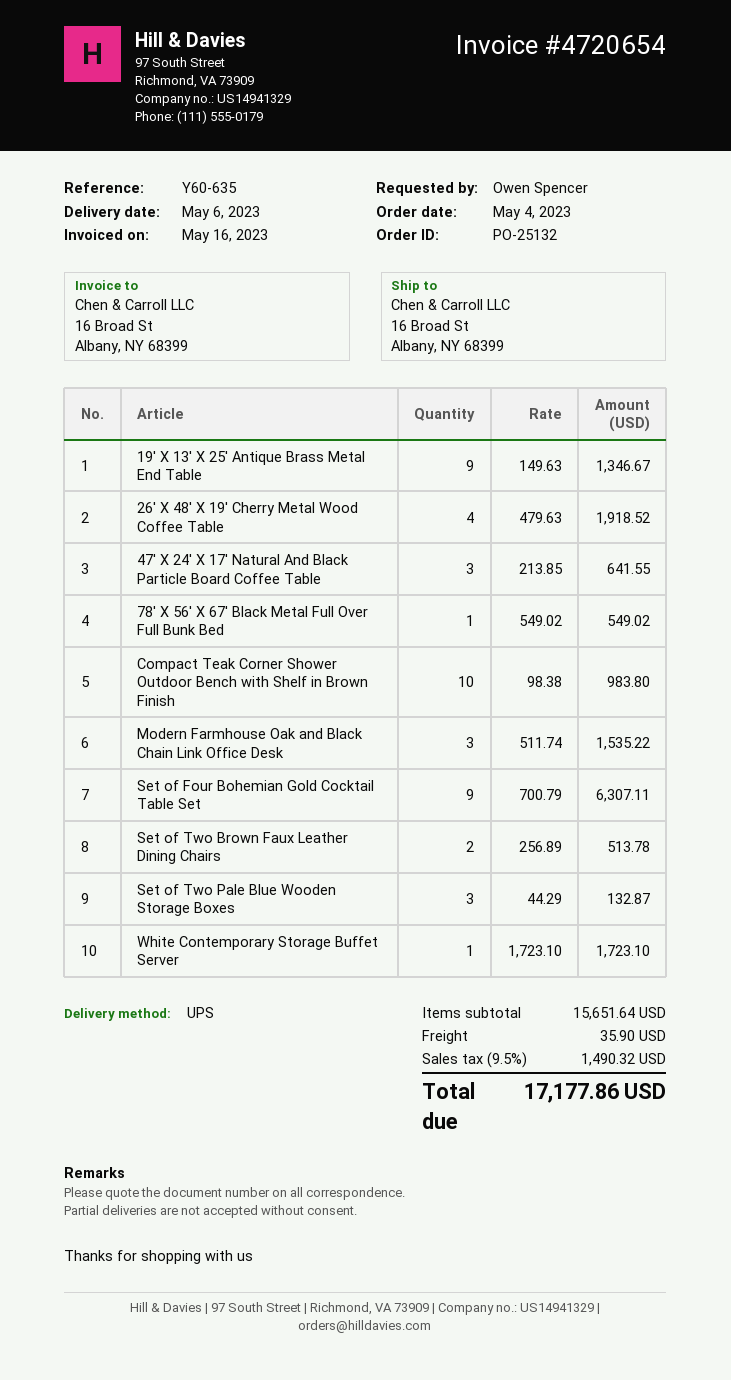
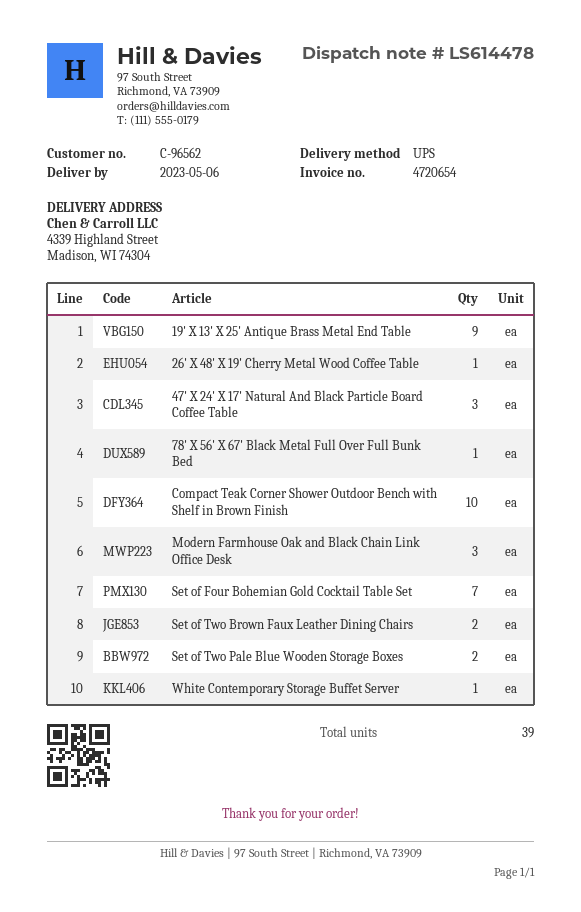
ship to: 16 Broad St, Albany, NY 68399 -> 4339 Highland Street, Madison, WI 74304
26' X 48' X 19' Cherry Metal Wood Coffee Table: 4 -> 1
Set of Four Bohemian Gold Cocktail Table Set: 9 -> 7
Set of Two Pale Blue Wooden Storage Boxes: 3 -> 2

